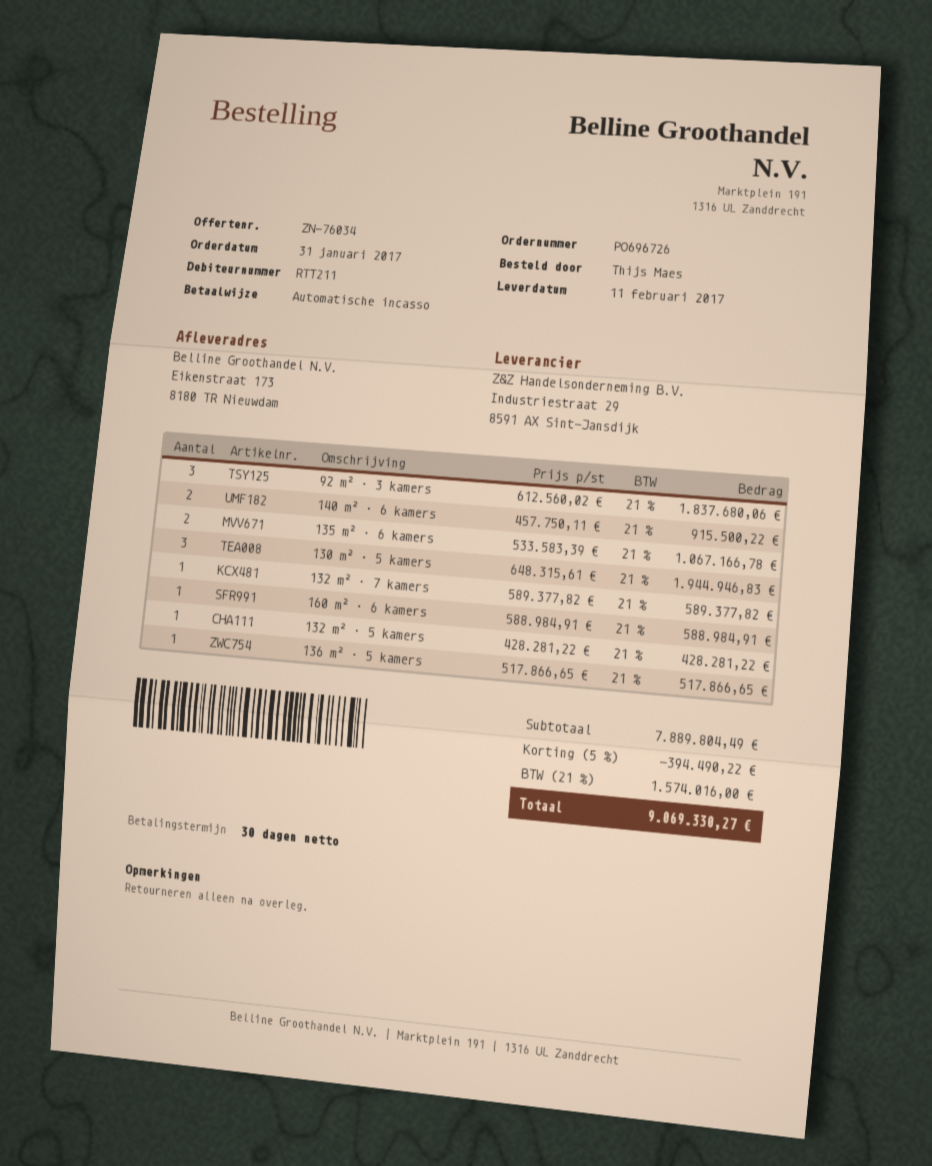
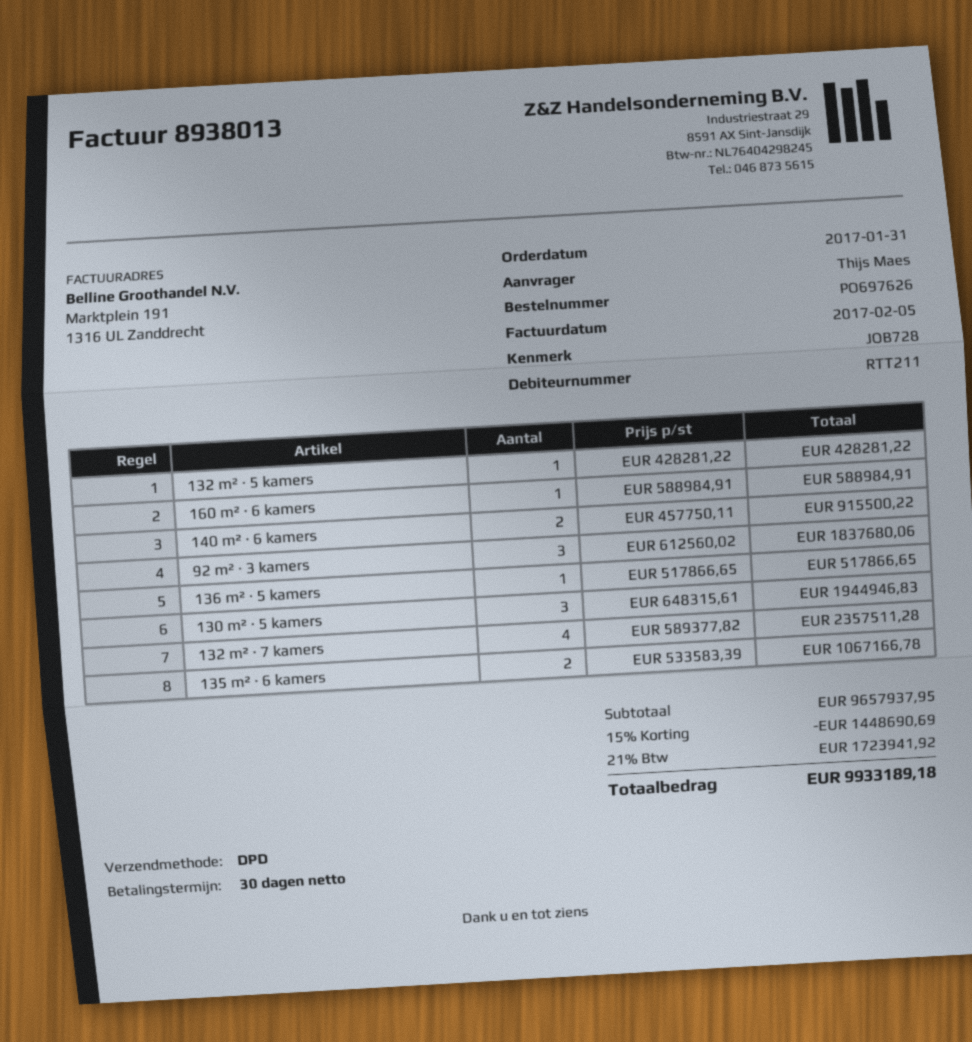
order number: PO696726 -> PO697626
132 m² · 7 kamers: 1 x 589377.82 = 589377.82 -> 4 x 589377.82 = 2357511.28
subtotal: 7889804.49 -> 9657937.95
discount: 5% = 394490.22 -> 15% = 1448690.69
tax: 21% = 1574016.00 -> 21% = 1723941.92
total: 9069330.27 -> 9933189.18

